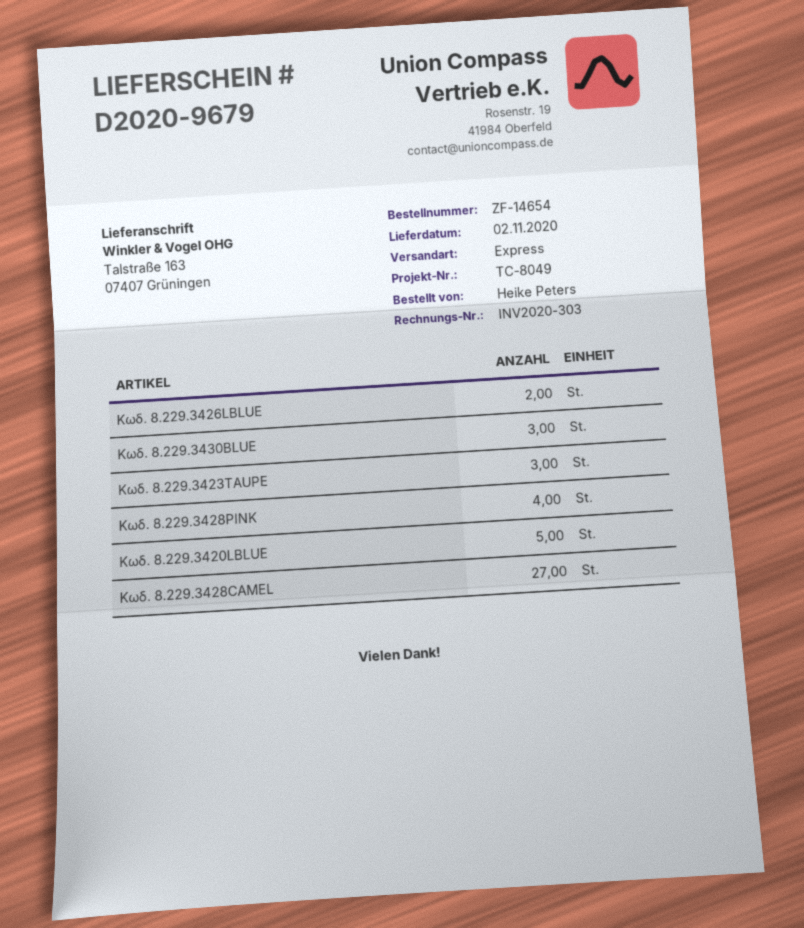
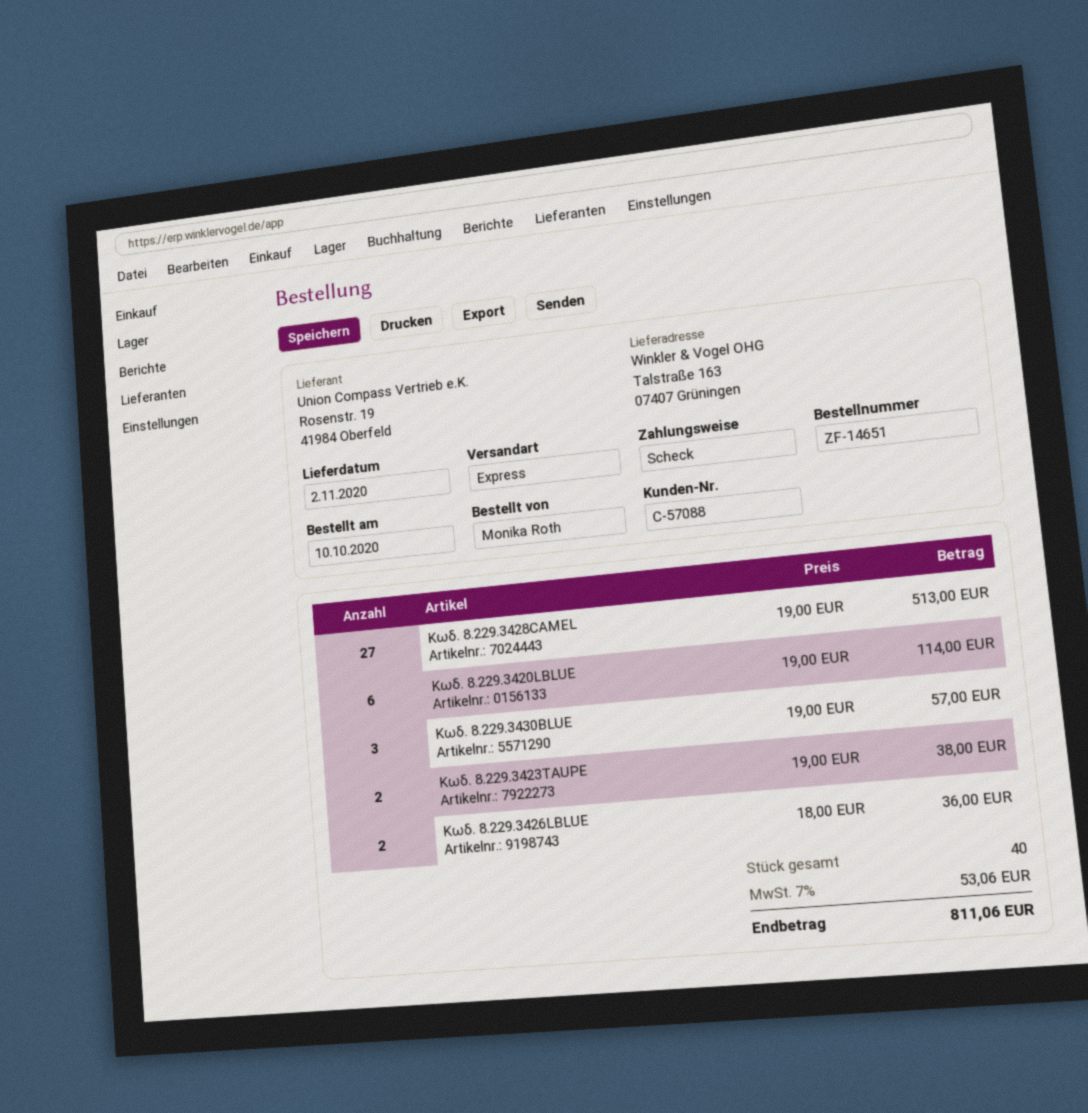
order number: ZF-14654 -> ZF-14651
ordered by: Heike Peters -> Monika Roth
Κωδ. 8.229.3423TAUPE: 3 -> 2
Κωδ. 8.229.3428PINK: 4 -> none
Κωδ. 8.229.3420LBLUE: 5 -> 6

